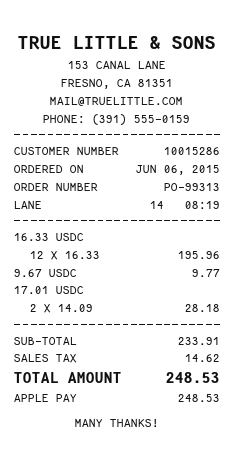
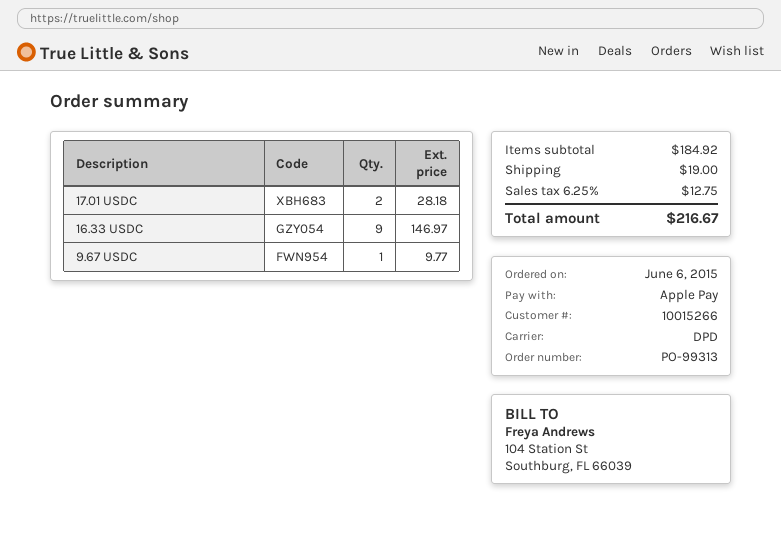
customer number: 10015286 -> 10015266
16.33 USDC: 12 for 195.96 -> 9 for 146.97
subtotal: 233.91 -> 184.92
shipping: none -> 19.00
tax: 14.62 -> 12.75
total: 248.53 -> 216.67

